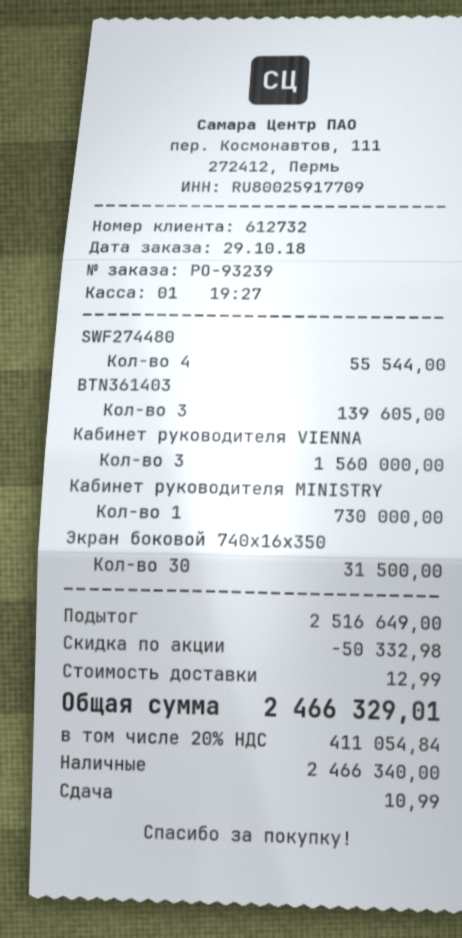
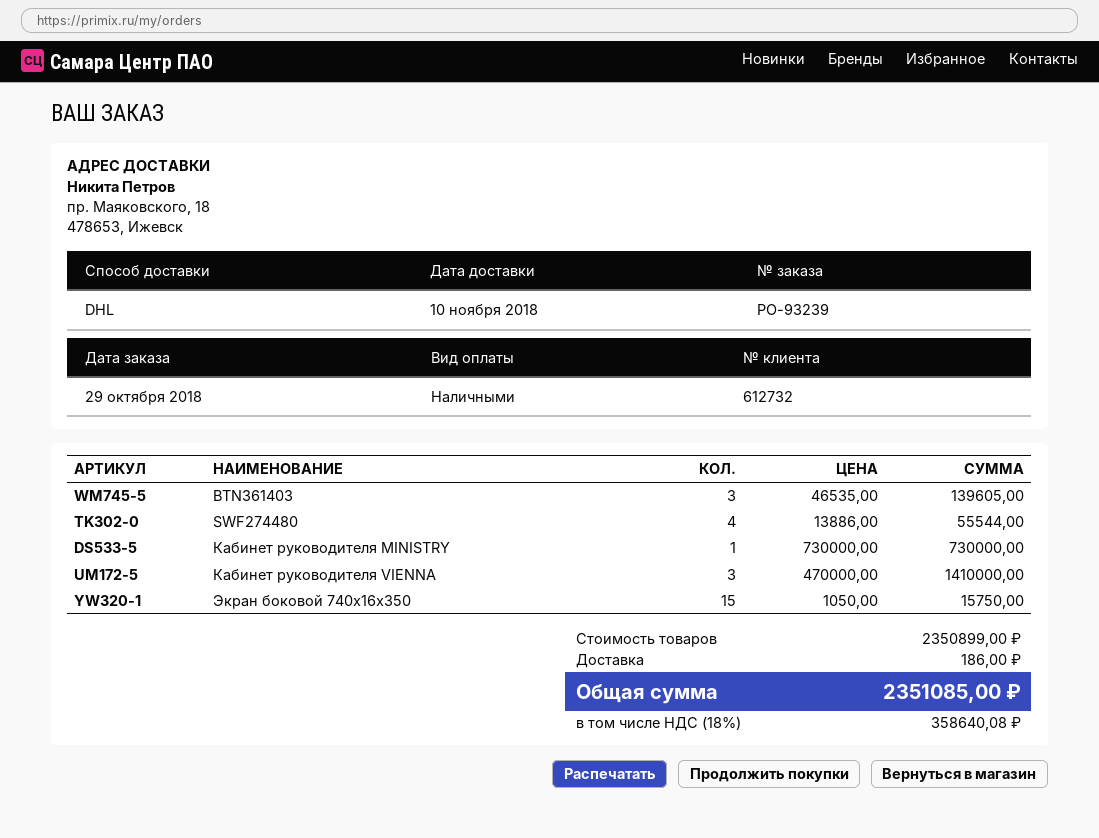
Кабинет руководителя VIENNA: 3 for 1560000.00 -> 3 for 1410000.00
Экран боковой 740х16х350: 30 for 31500.00 -> 15 for 15750.00
subtotal: 2516649.00 -> 2350899.00
discount: 50332.98 -> none
shipping: 12.99 -> 186.00
tax: 20% = 411054.84 -> 18% = 358640.08
total: 2466329.01 -> 2351085.00

